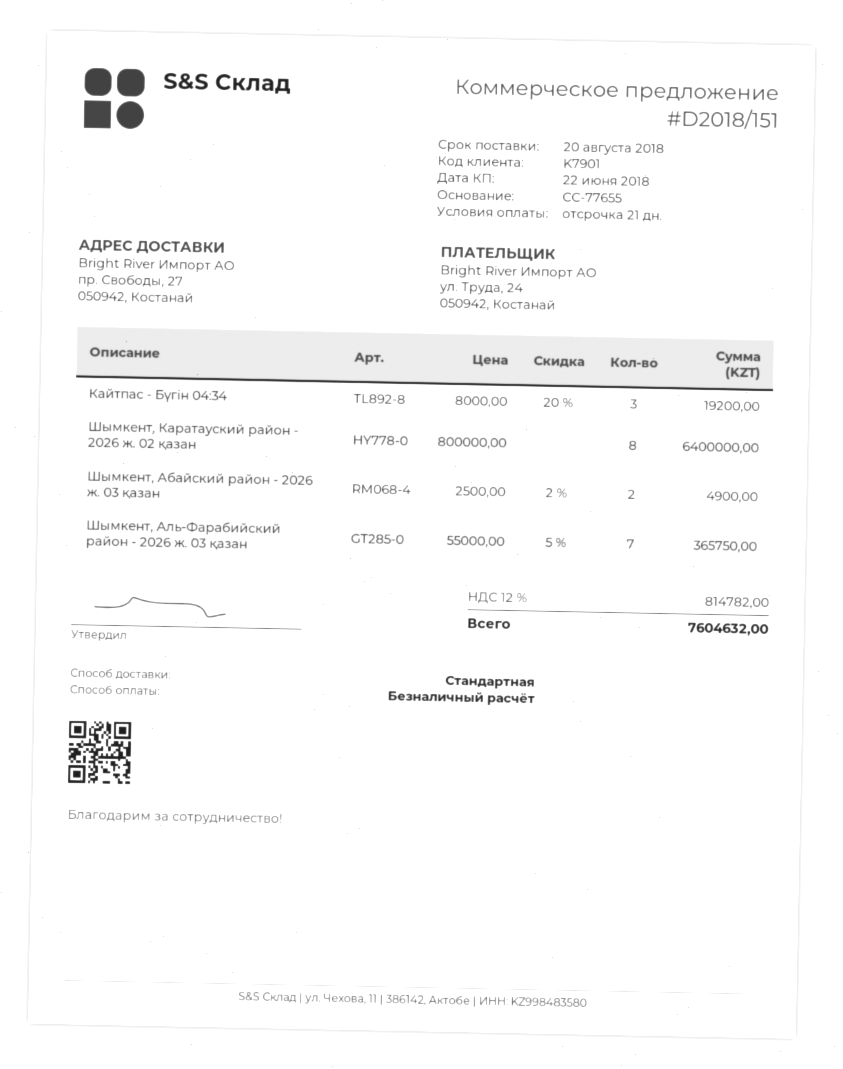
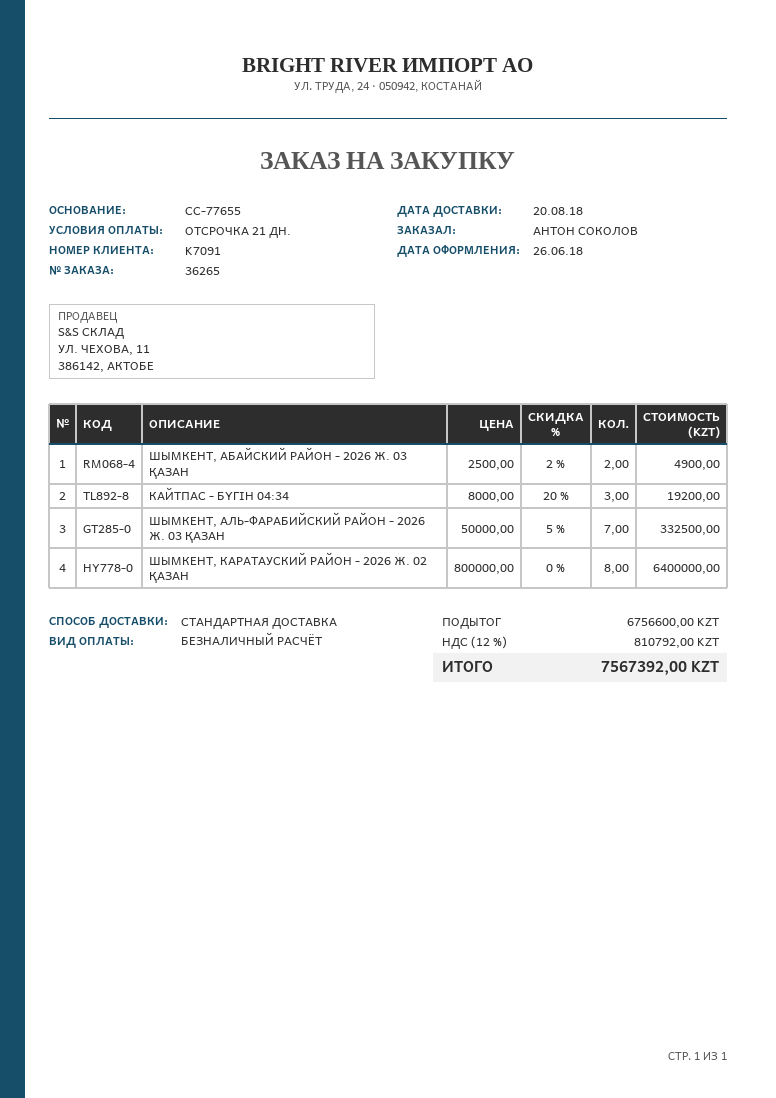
customer number: K7901 -> K7091
Шымкент, Аль-Фарабийский район - 2026 ж. 03 қазан: 7 x 55000.00 - 5% = 365750.00 -> 7 x 50000.00 - 5% = 332500.00
tax: 12% = 814782.00 -> 12% = 810792.00
total: 7604632.00 -> 7567392.00

